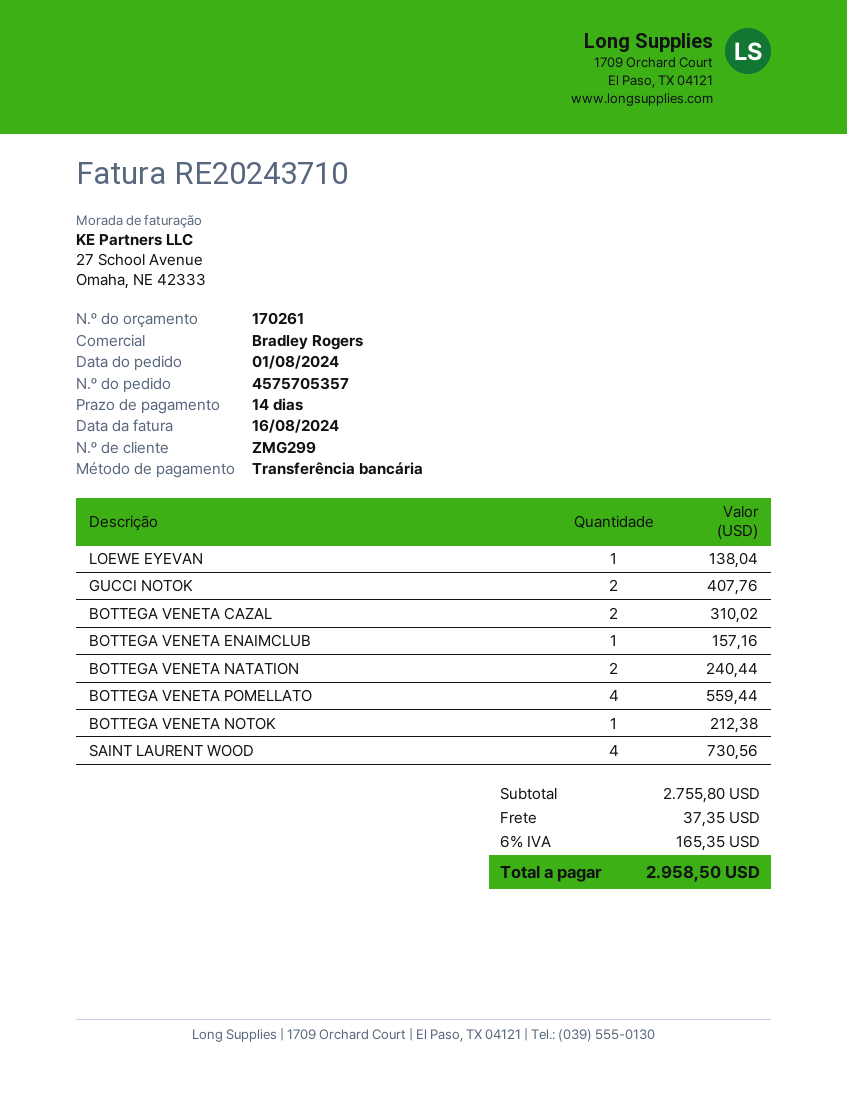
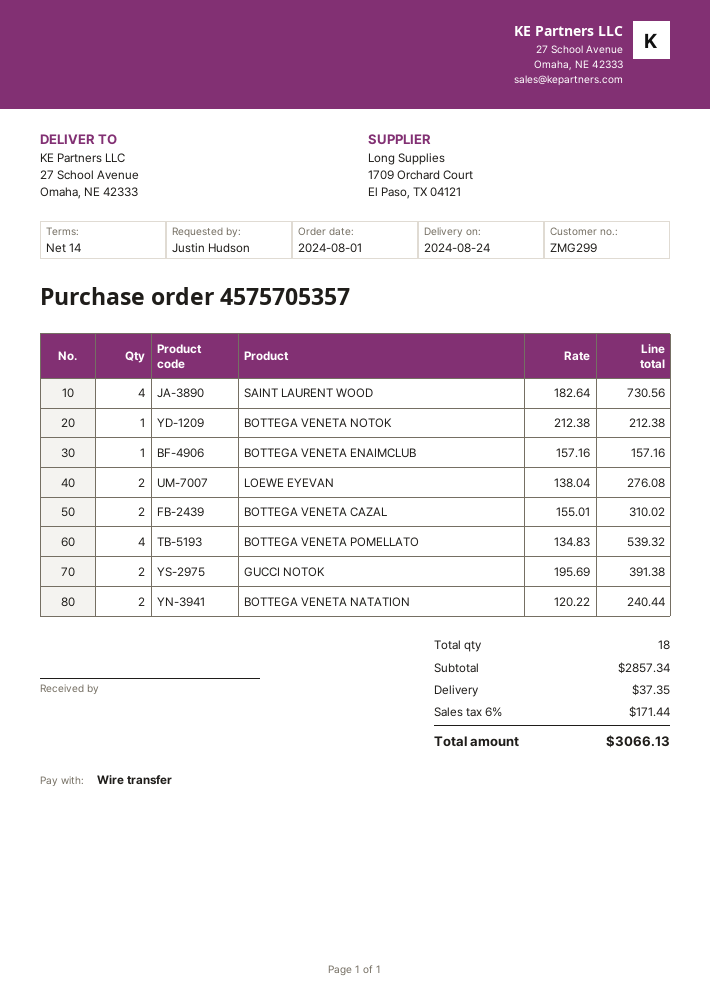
LOEWE EYEVAN: 1 for 138.04 -> 2 for 276.08
GUCCI NOTOK: 2 for 407.76 -> 2 for 391.38
BOTTEGA VENETA POMELLATO: 4 for 559.44 -> 4 for 539.32
subtotal: 2755.80 -> 2857.34
tax: 6% = 165.35 -> 6% = 171.44
total: 2958.50 -> 3066.13

